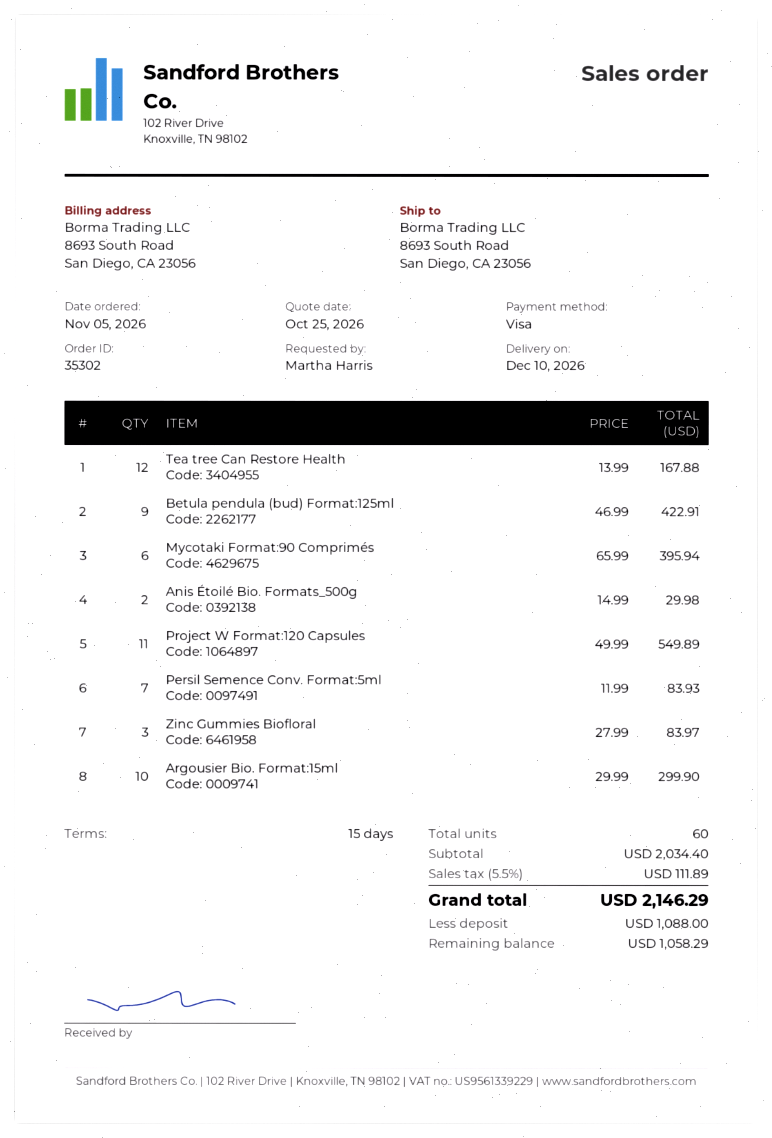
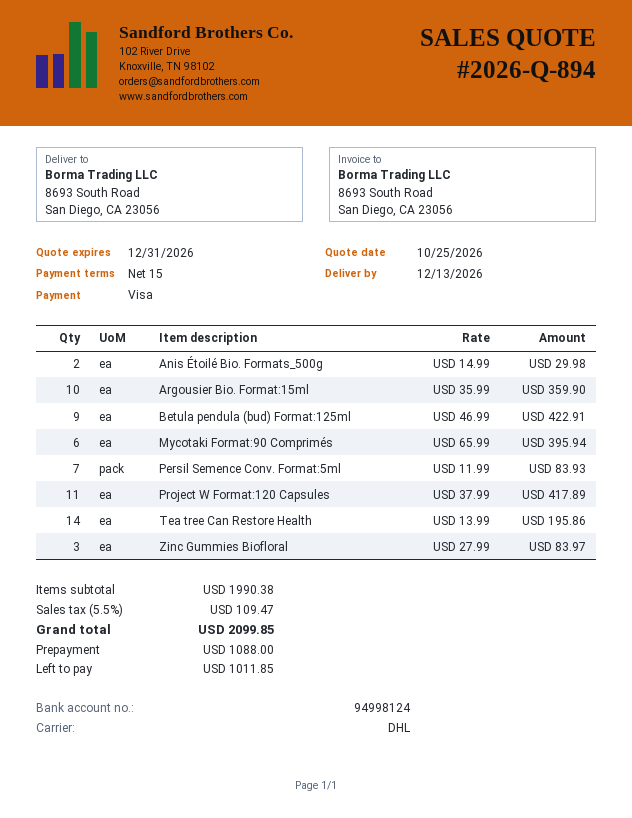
delivery date: 2026-12-10 -> 2026-12-13
Tea tree Can Restore Health: 12 x 13.99 = 167.88 -> 14 x 13.99 = 195.86
Project W Format:120 Capsules: 11 x 49.99 = 549.89 -> 11 x 37.99 = 417.89
Argousier Bio. Format:15ml: 10 x 29.99 = 299.90 -> 10 x 35.99 = 359.90
subtotal: 2034.40 -> 1990.38
tax: 5.5% = 111.89 -> 5.5% = 109.47
total: 2146.29 -> 2099.85
balance: 1058.29 -> 1011.85

